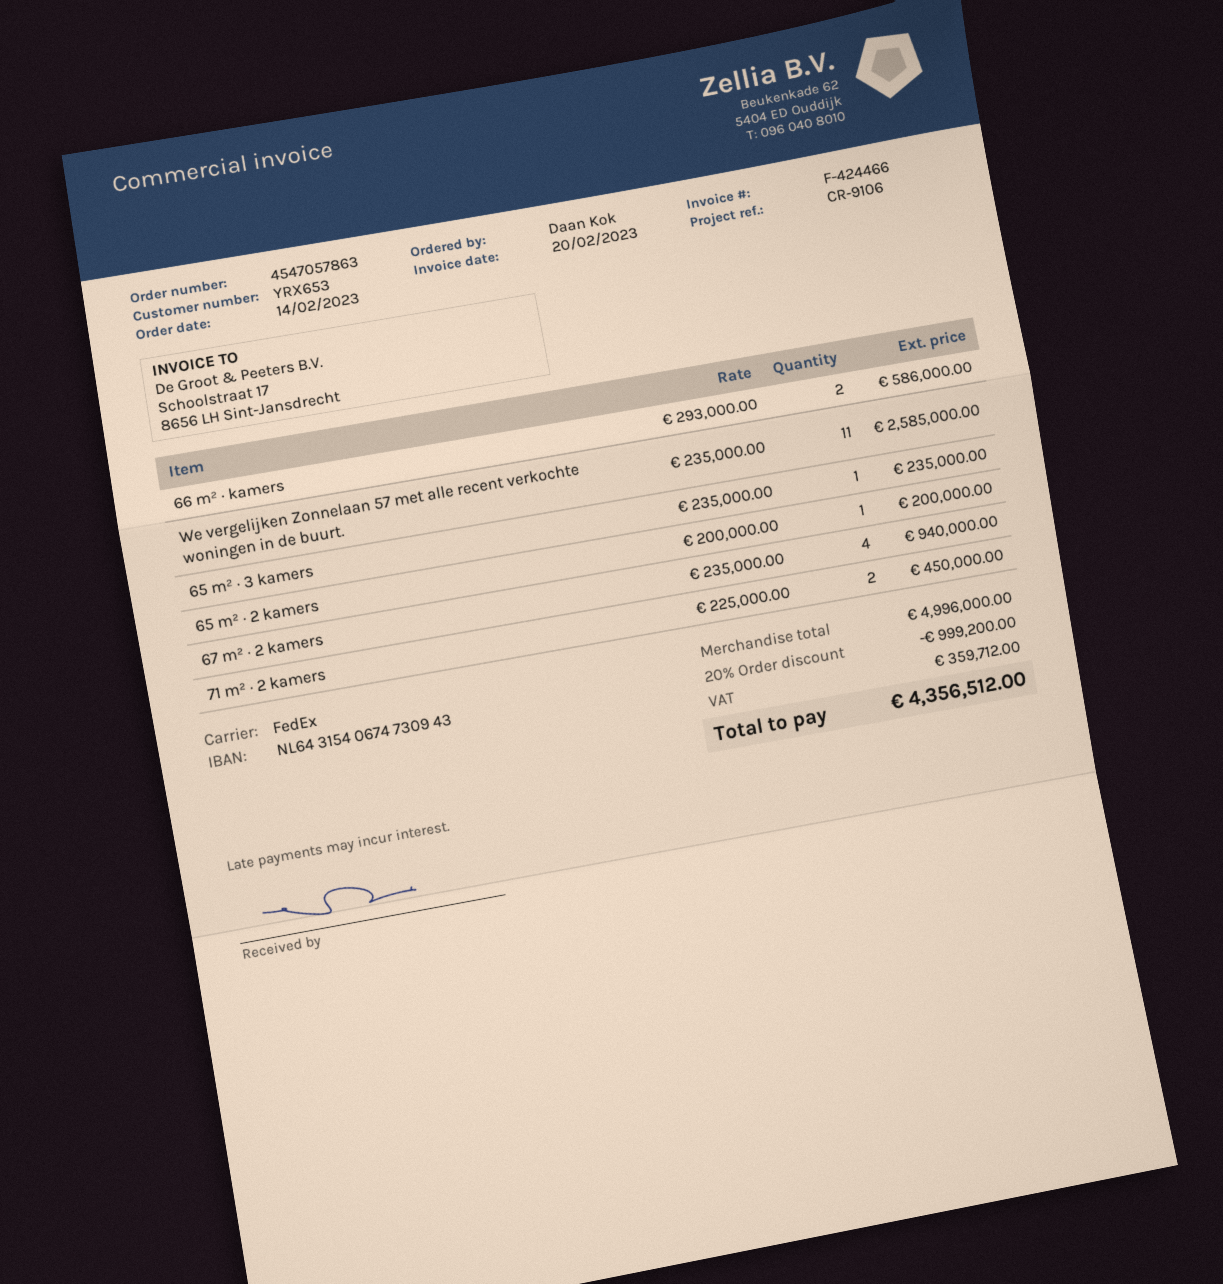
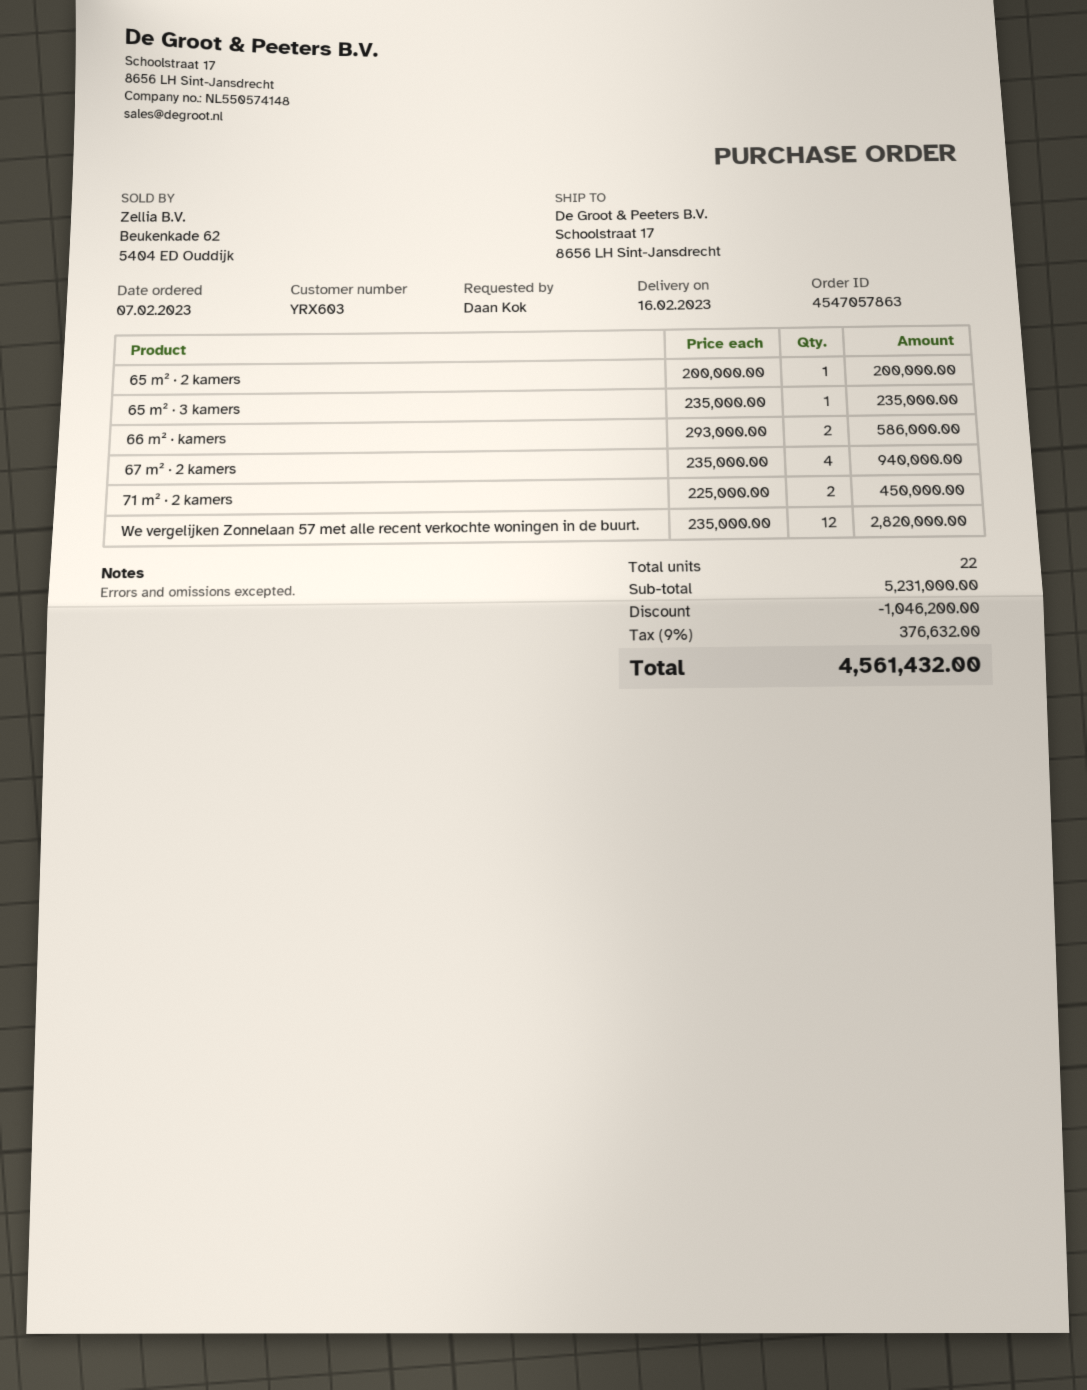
order date: 2023-02-14 -> 2023-02-07
customer number: YRX653 -> YRX603
We vergelijken Zonnelaan 57 met alle recent verkochte woningen in de buurt.: 11 x 235000.00 = 2585000.00 -> 12 x 235000.00 = 2820000.00
subtotal: 4996000.00 -> 5231000.00
discount: 999200.00 -> 1046200.00
tax: 359712.00 -> 376632.00
total: 4356512.00 -> 4561432.00

